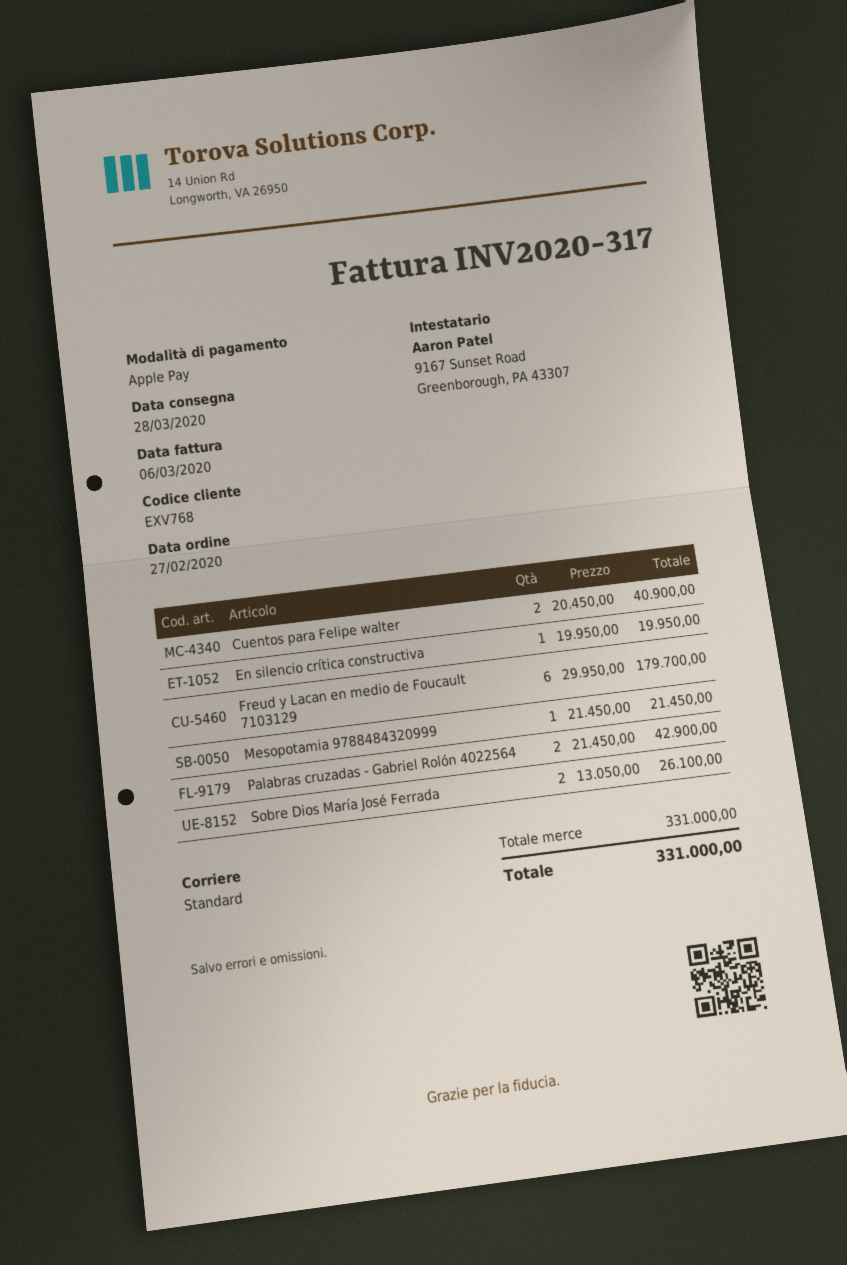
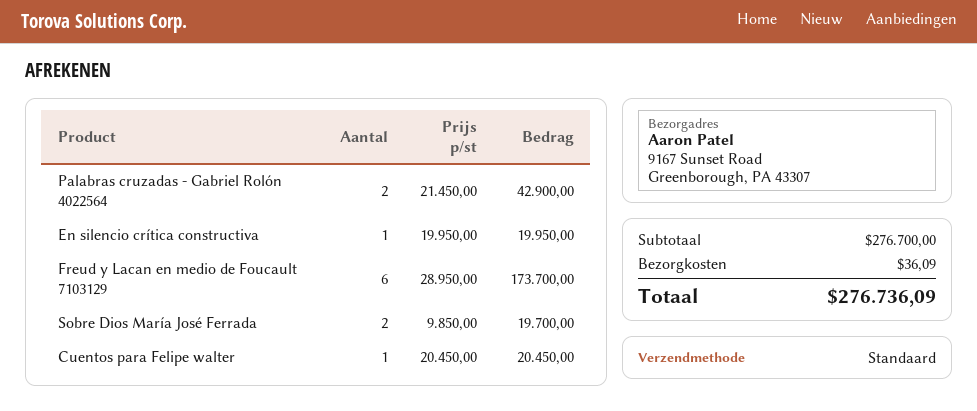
Cuentos para Felipe walter: 2 x 20450.00 = 40900.00 -> 1 x 20450.00 = 20450.00
Freud y Lacan en medio de Foucault 7103129: 6 x 29950.00 = 179700.00 -> 6 x 28950.00 = 173700.00
Mesopotamia 9788484320999: 1 x 21450.00 = 21450.00 -> none
Sobre Dios María José Ferrada: 2 x 13050.00 = 26100.00 -> 2 x 9850.00 = 19700.00
subtotal: 331000.00 -> 276700.00
shipping: none -> 36.09
total: 331000.00 -> 276736.09

